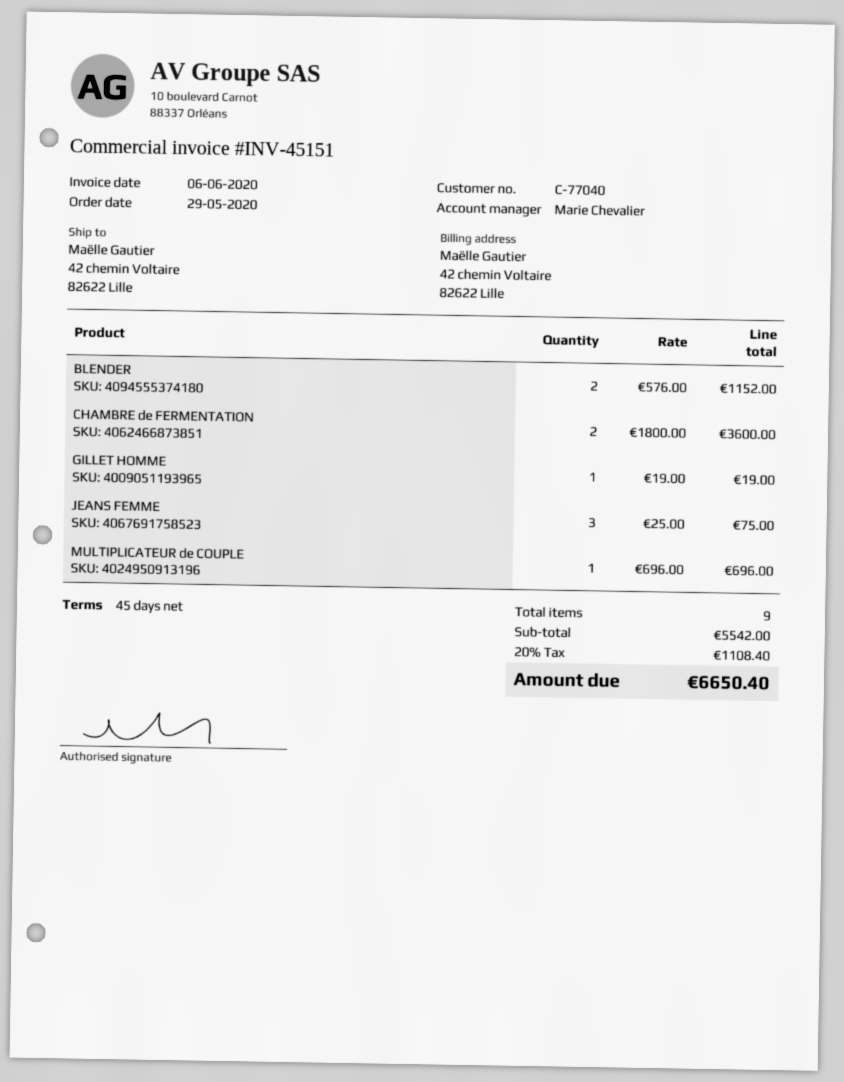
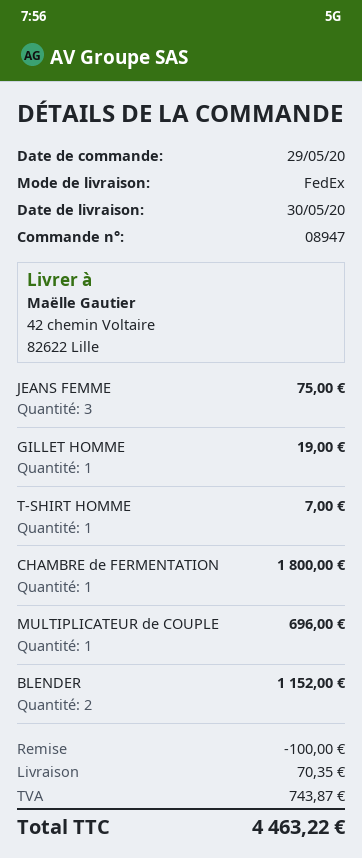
CHAMBRE de FERMENTATION: 2 for 3600.00 -> 1 for 1800.00
T-SHIRT HOMME: none -> 1 for 7.00
discount: none -> 100.00
shipping: none -> 70.35
tax: 1108.40 -> 743.87
total: 6650.40 -> 4463.22

